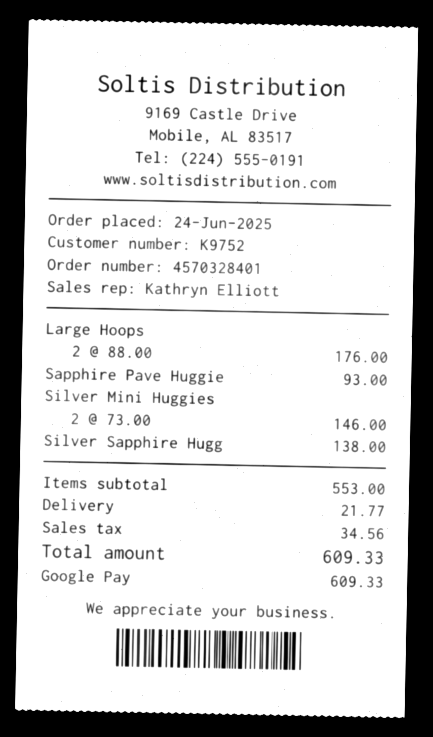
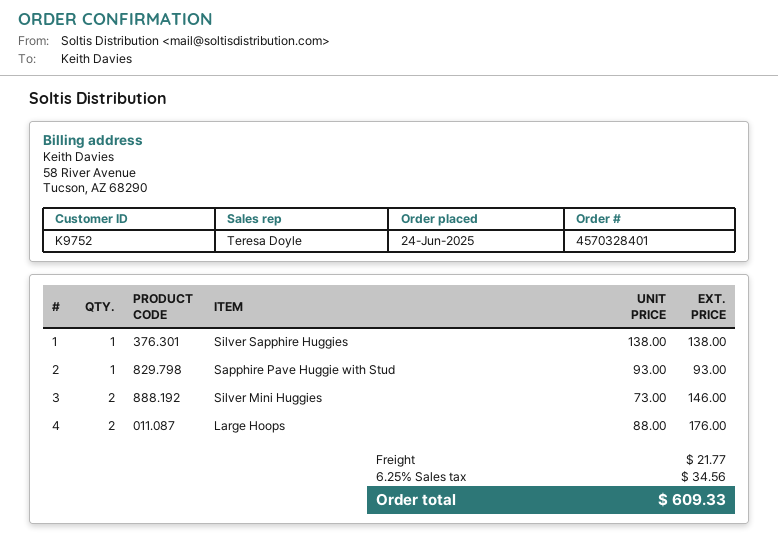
sales rep: Kathryn Elliott -> Teresa Doyle

